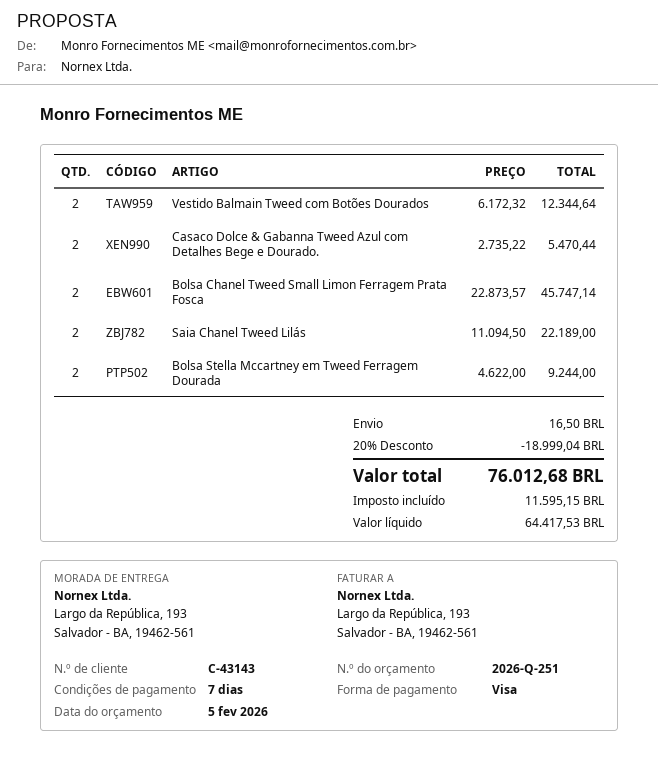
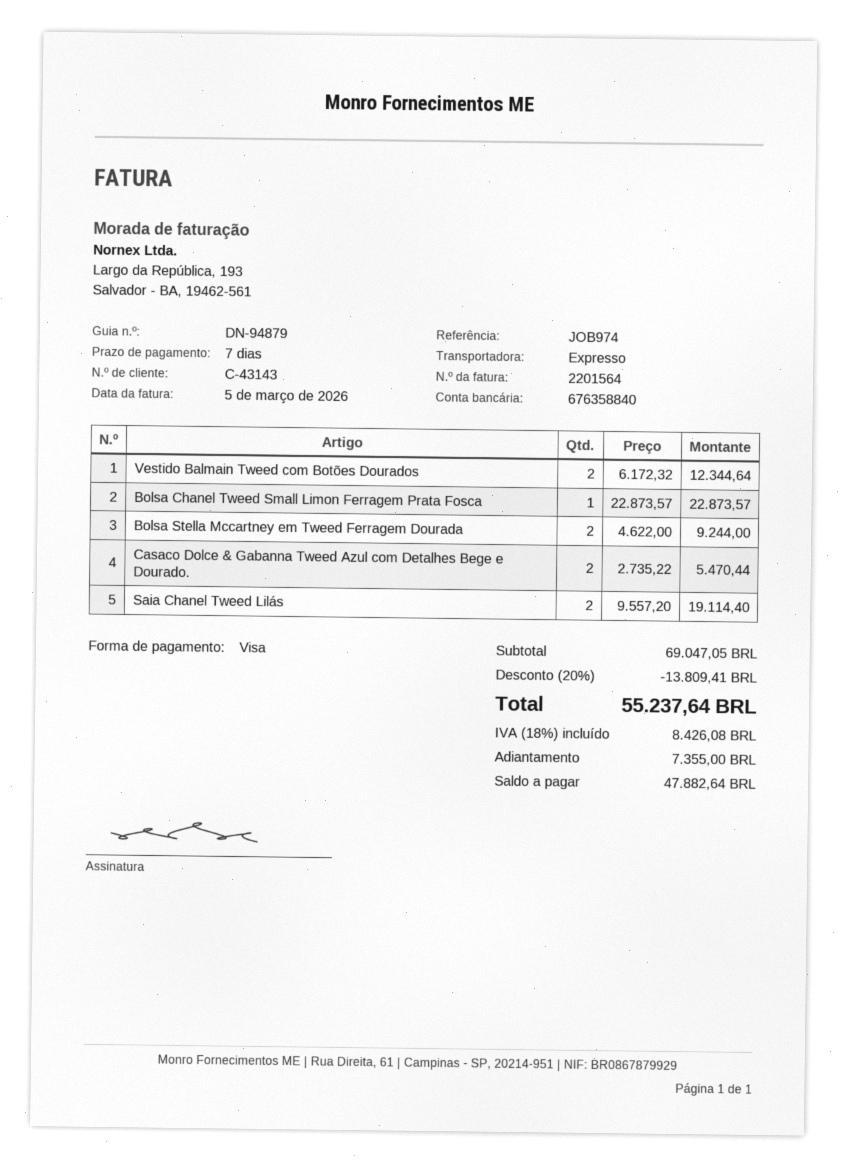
Bolsa Chanel Tweed Small Limon Ferragem Prata Fosca: 2 x 22873.57 = 45747.14 -> 1 x 22873.57 = 22873.57
Saia Chanel Tweed Lilás: 2 x 11094.50 = 22189.00 -> 2 x 9557.20 = 19114.40
discount: 20% = 18999.04 -> 20% = 13809.41
shipping: 16.50 -> none
tax: 11595.15 -> 8426.08
total: 76012.68 -> 55237.64

